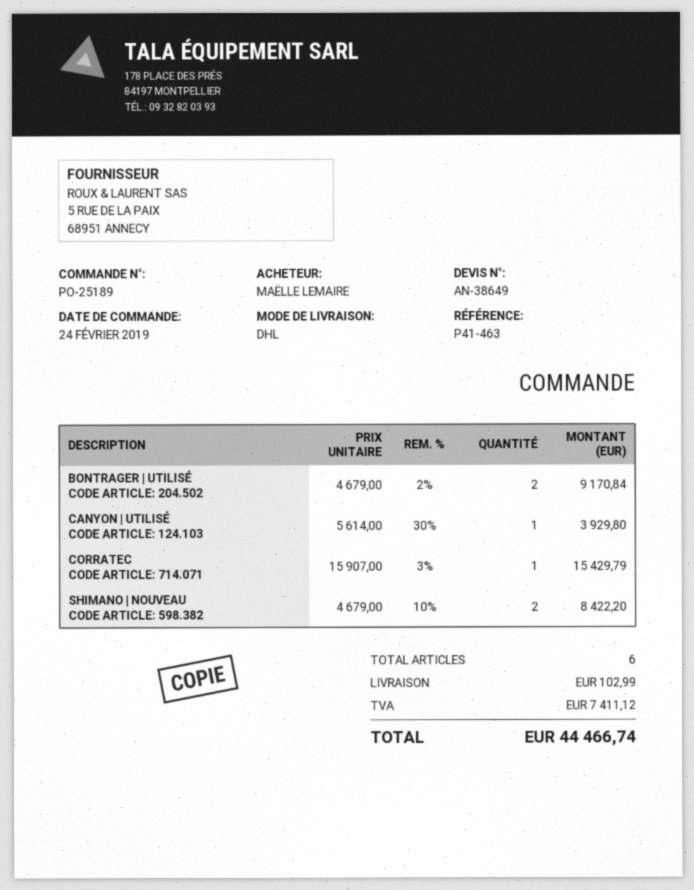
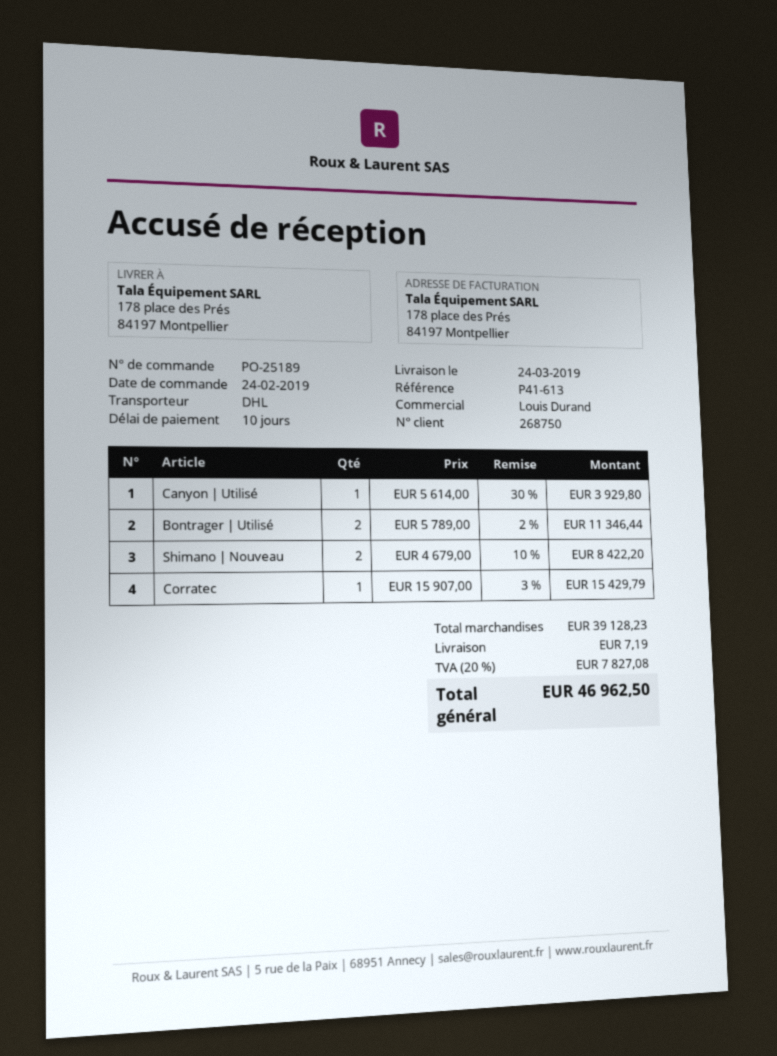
reference: P41-463 -> P41-613
BONTRAGER | UTILISÉ: 2 x 4679.00 - 2% = 9170.84 -> 2 x 5789.00 - 2% = 11346.44
shipping: 102.99 -> 7.19
tax: 7411.12 -> 7827.08
total: 44466.74 -> 46962.50

